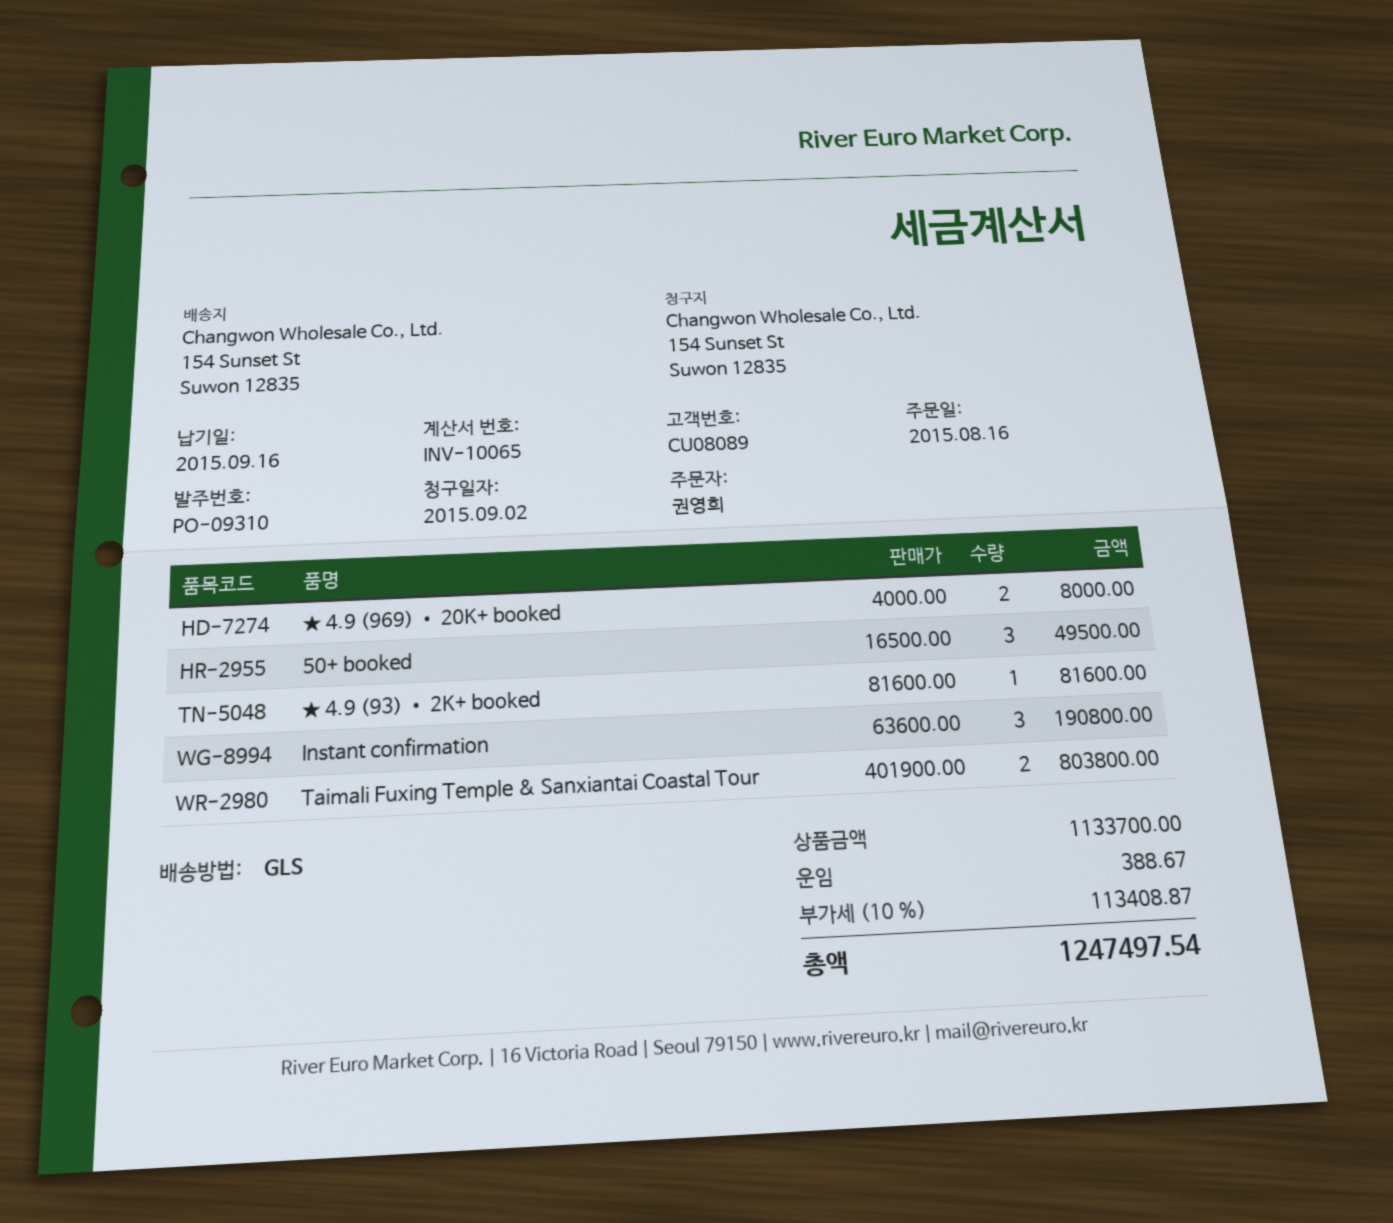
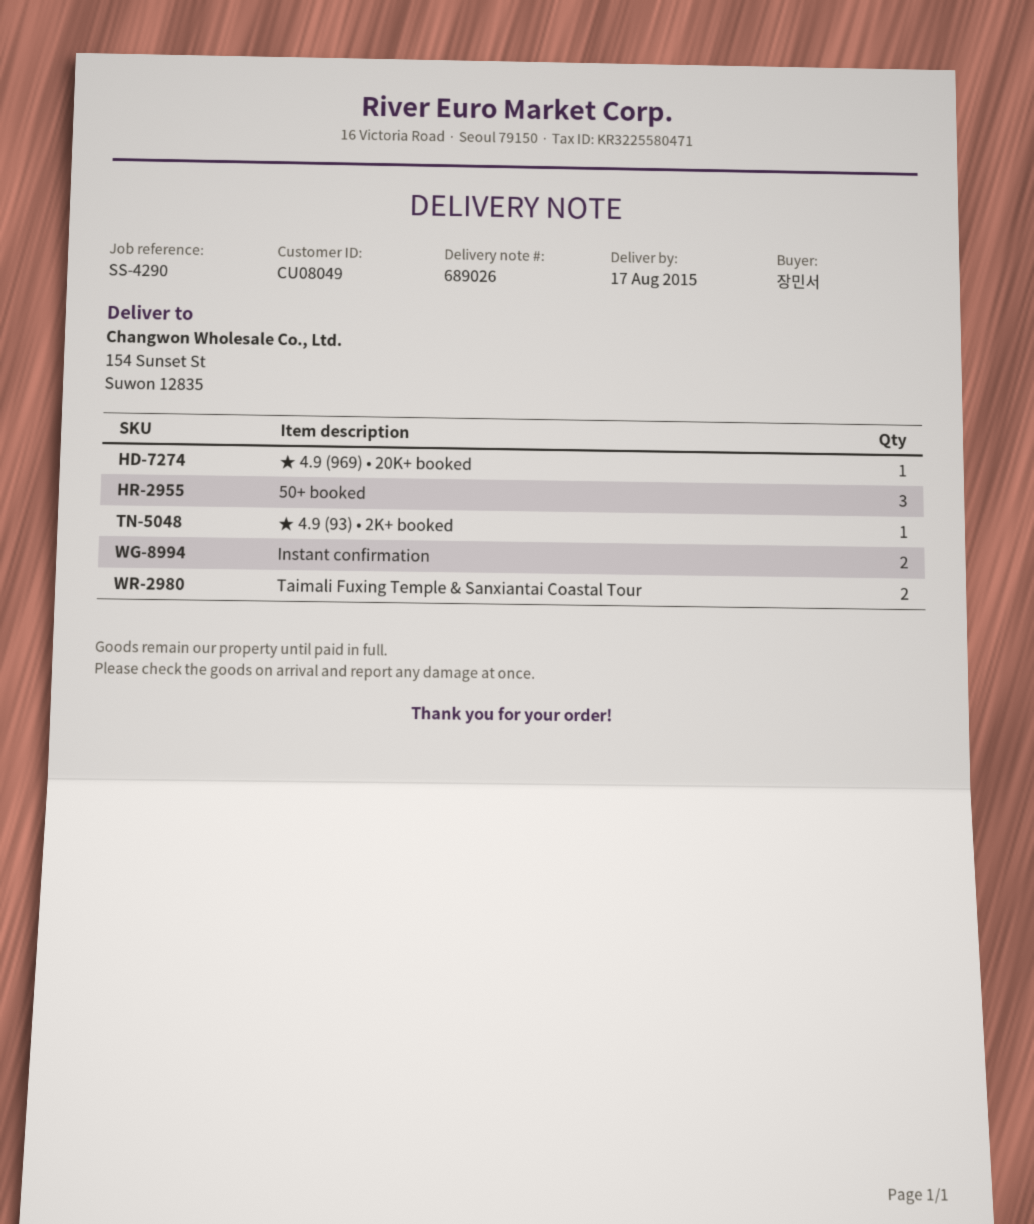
delivery date: 2015-09-16 -> 2015-08-17
customer number: CU08089 -> CU08049
ordered by: 권영희 -> 장민서
★ 4.9 (969) • 20K+ booked: 2 -> 1
Instant confirmation: 3 -> 2

